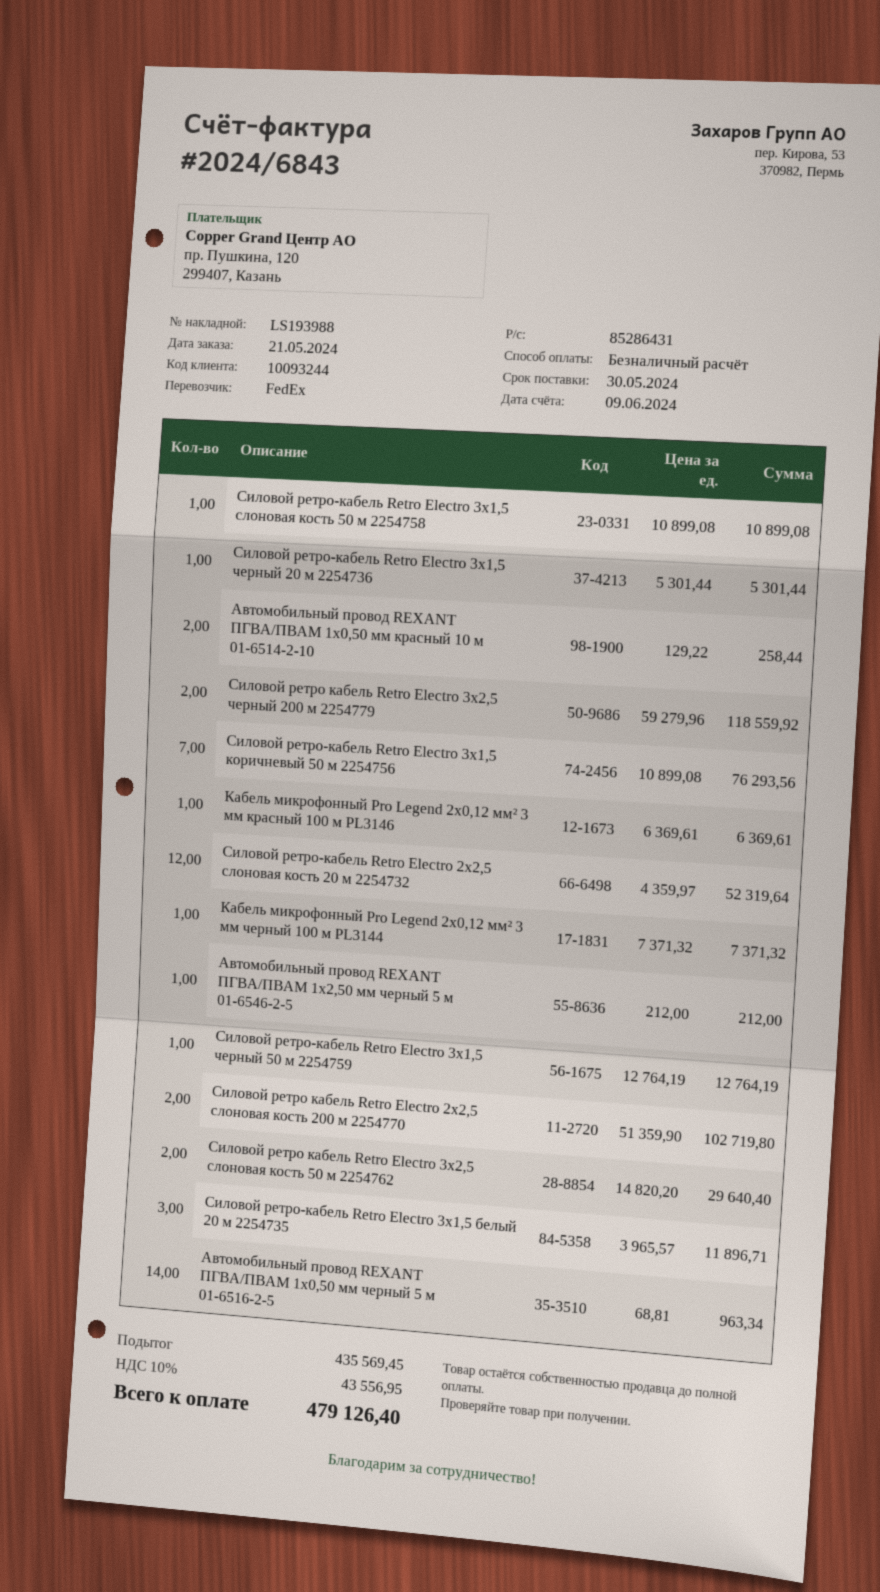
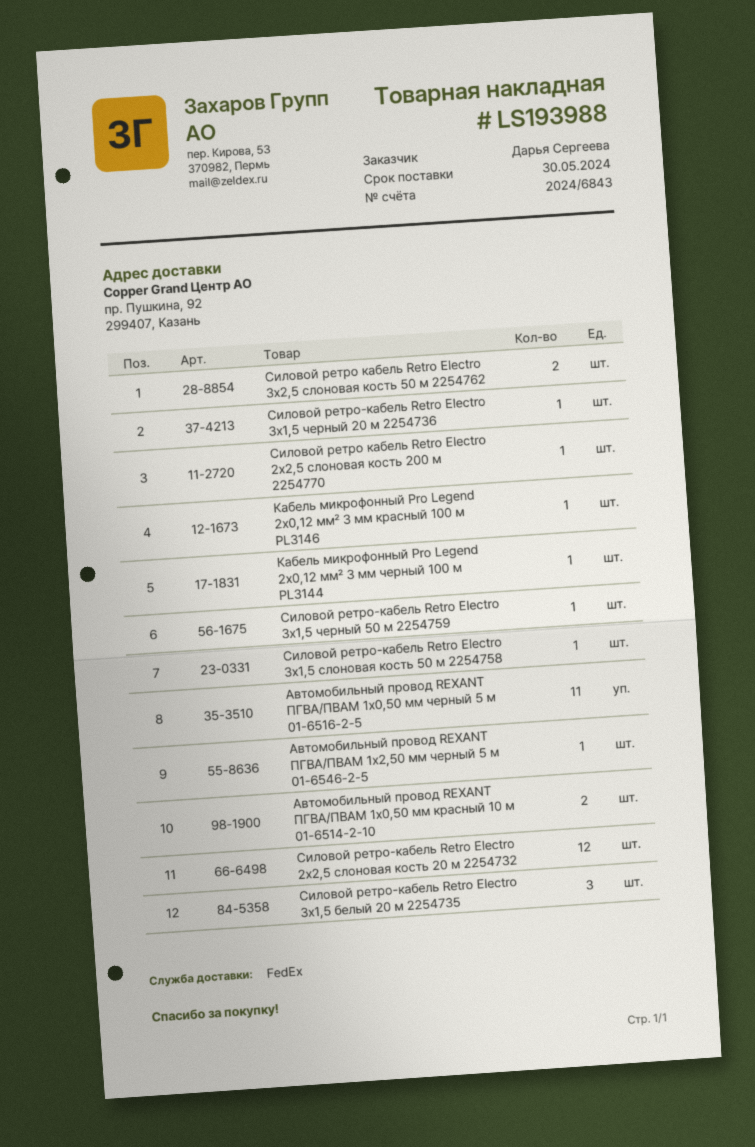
Силовой ретро кабель Retro Electro 3х2,5 черный 200 м 2254779: 2 -> none
Силовой ретро-кабель Retro Electro 3х1,5 коричневый 50 м 2254756: 7 -> none
Силовой ретро кабель Retro Electro 2х2,5 слоновая кость 200 м 2254770: 2 -> 1
Автомобильный провод REXANT ПГВА/ПВАМ 1x0,50 мм черный 5 м 01-6516-2-5: 14 -> 11

